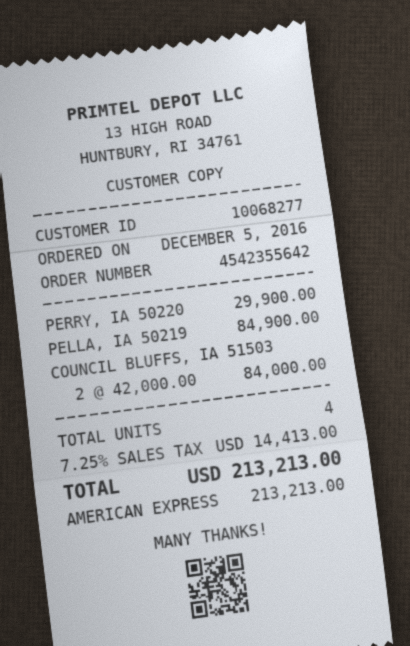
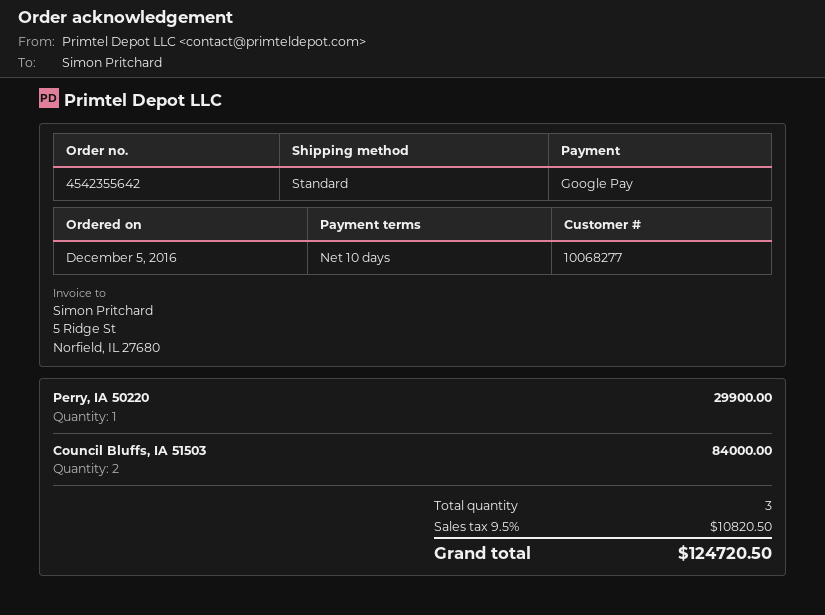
payment method: American Express -> Google Pay
PELLA, IA 50219: 1 for 84900.00 -> none
total quantity: 4 -> 3
tax: 7.25% = 14413.00 -> 9.5% = 10820.50
total: 213213.00 -> 124720.50

